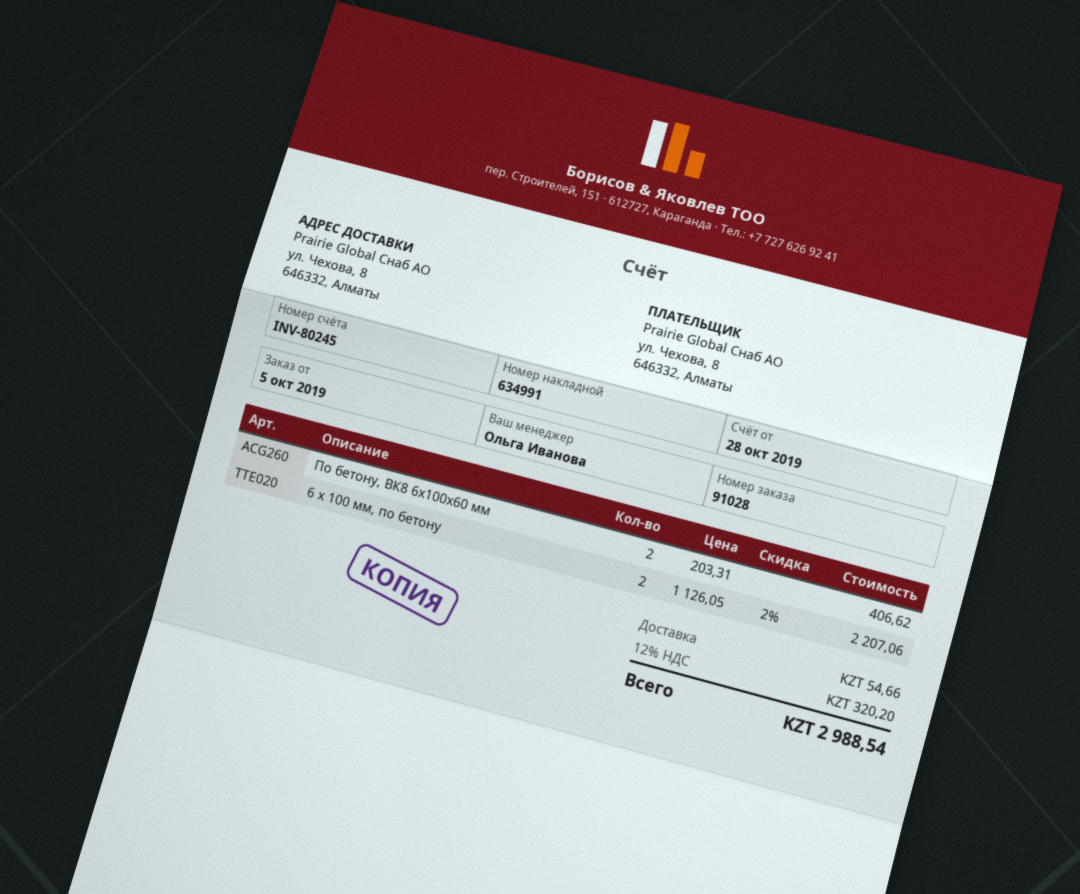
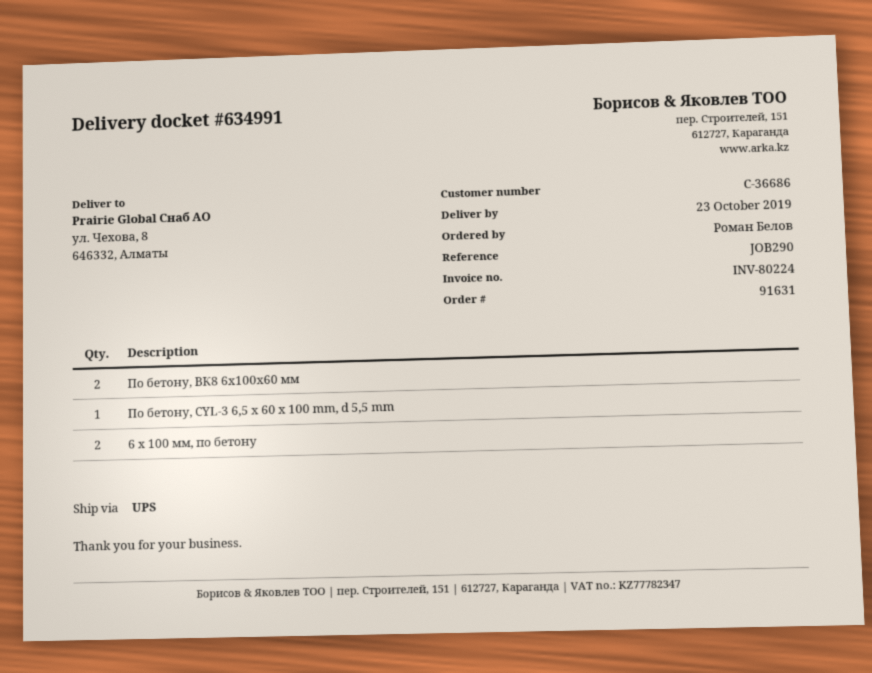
order number: 91028 -> 91631
invoice number: INV-80245 -> INV-80224
По бетону, CYL-3 6,5 x 60 x 100 mm, d 5,5 mm: none -> 1

